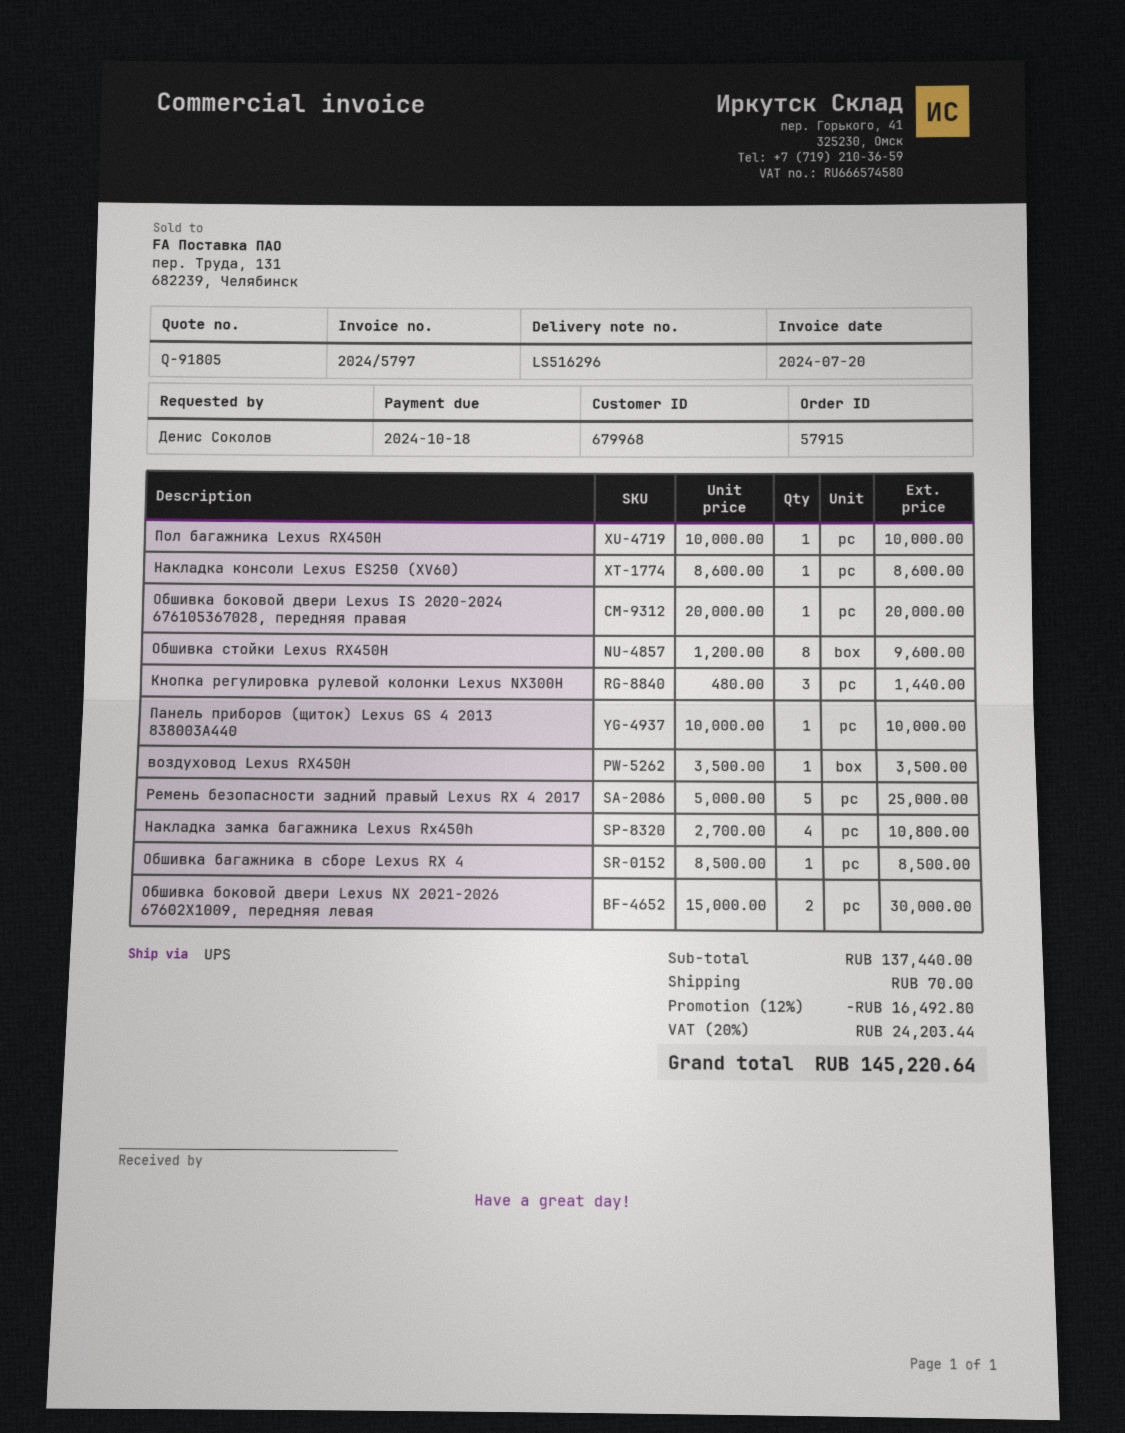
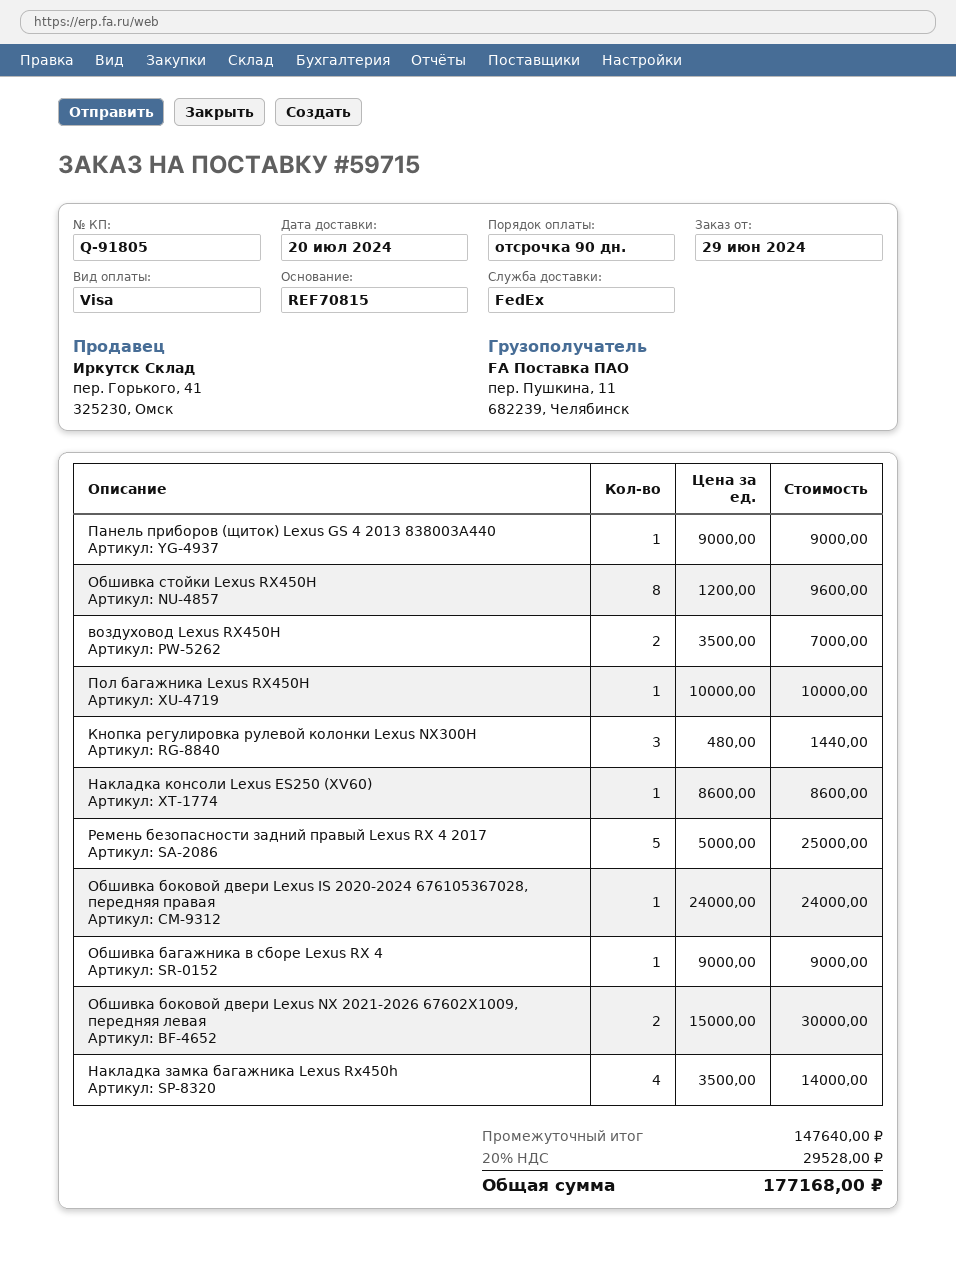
order number: 57915 -> 59715
shipping method: UPS -> FedEx
Обшивка боковой двери Lexus IS 2020-2024 676105367028, передняя правая: 1 x 20000.00 = 20000.00 -> 1 x 24000.00 = 24000.00
Панель приборов (щиток) Lexus GS 4 2013 838003A440: 1 x 10000.00 = 10000.00 -> 1 x 9000.00 = 9000.00
воздуховод Lexus RX450H: 1 x 3500.00 = 3500.00 -> 2 x 3500.00 = 7000.00
Накладка замка багажника Lexus Rx450h: 4 x 2700.00 = 10800.00 -> 4 x 3500.00 = 14000.00
Обшивка багажника в сборе Lexus RX 4: 1 x 8500.00 = 8500.00 -> 1 x 9000.00 = 9000.00
subtotal: 137440.00 -> 147640.00
discount: 12% = 16492.80 -> none
shipping: 70.00 -> none
tax: 20% = 24203.44 -> 20% = 29528.00
total: 145220.64 -> 177168.00

